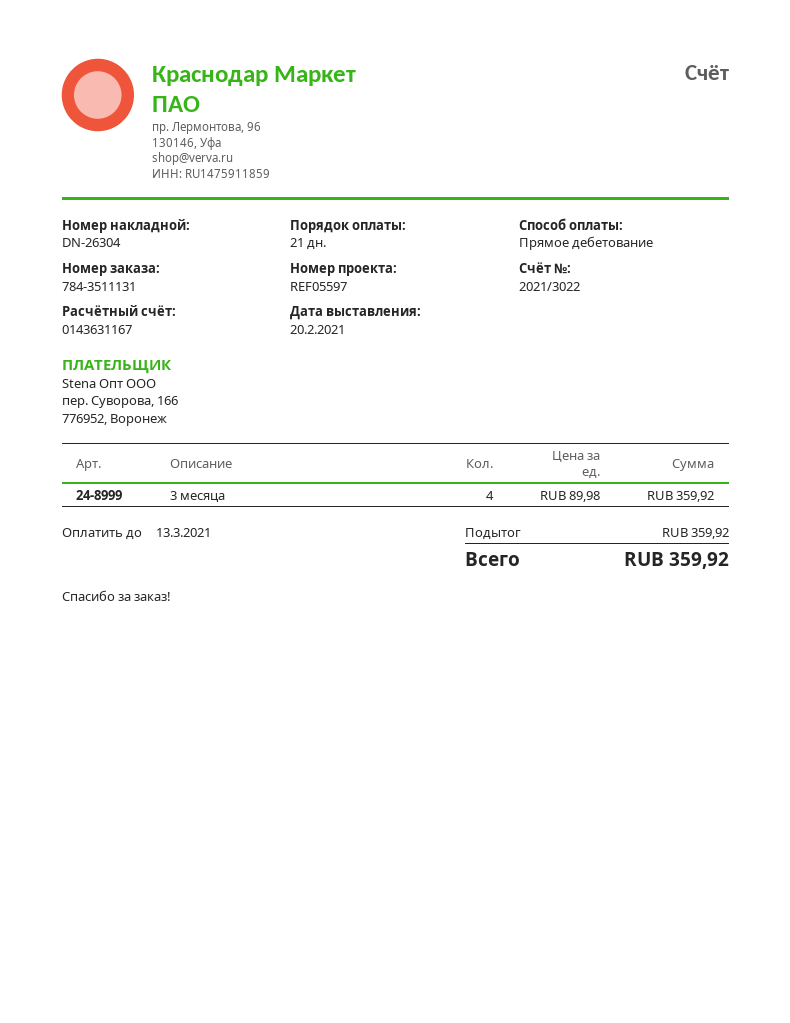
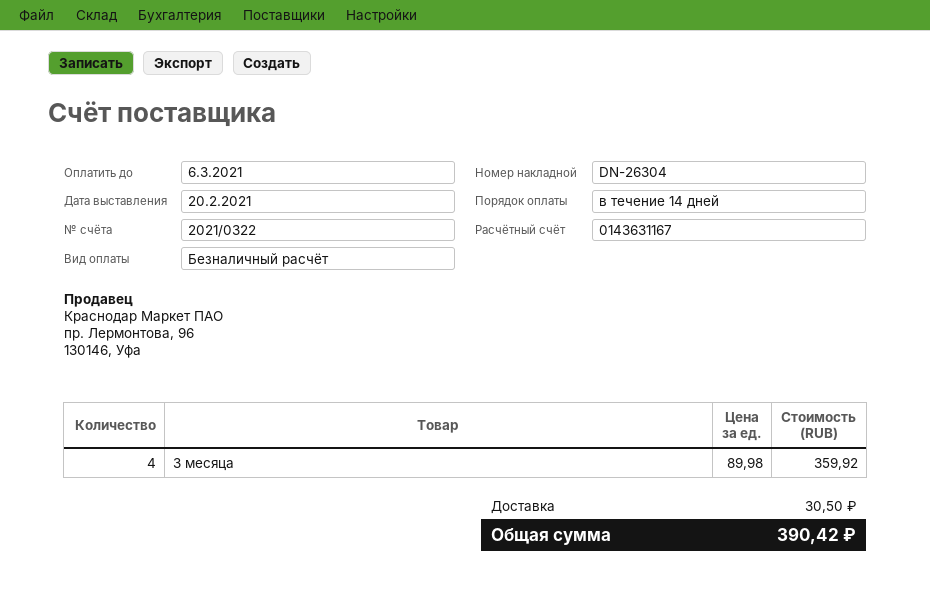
invoice number: 2021/3022 -> 2021/0322
payment terms: 21 days -> 14 days
due date: 2021-03-13 -> 2021-03-06
payment method: direct debit -> bank transfer
shipping: none -> 30.50
total: 359.92 -> 390.42

